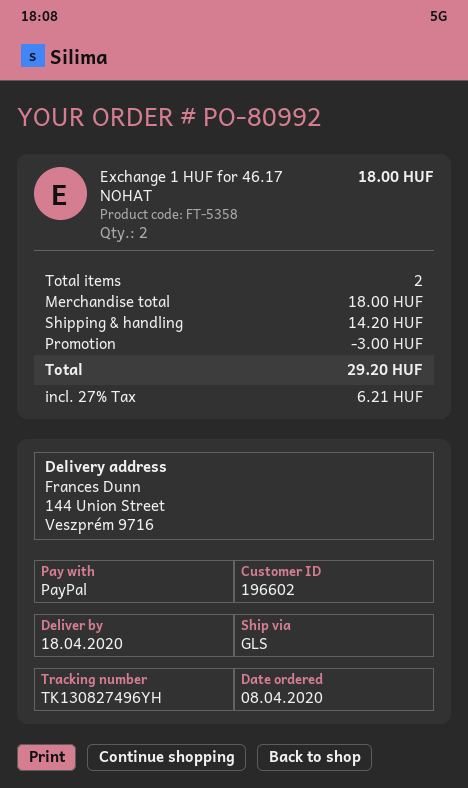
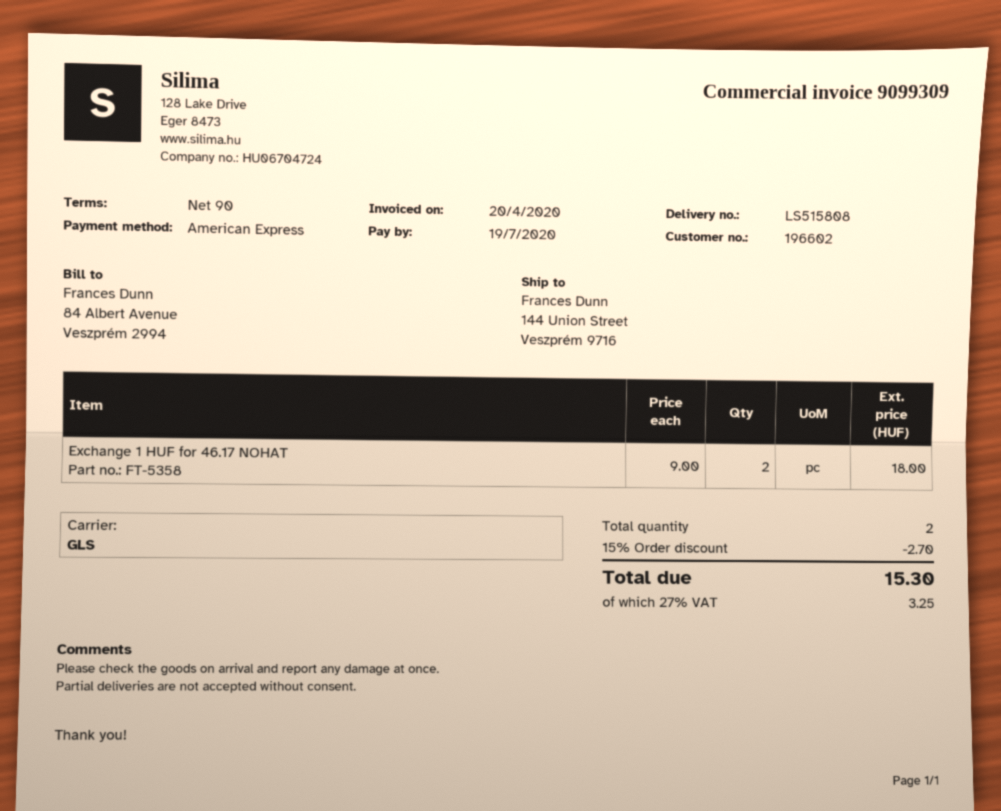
payment method: PayPal -> American Express
discount: 3.00 -> 2.70
shipping: 14.20 -> none
tax: 27% = 6.21 -> 27% = 3.25
total: 29.20 -> 15.30

